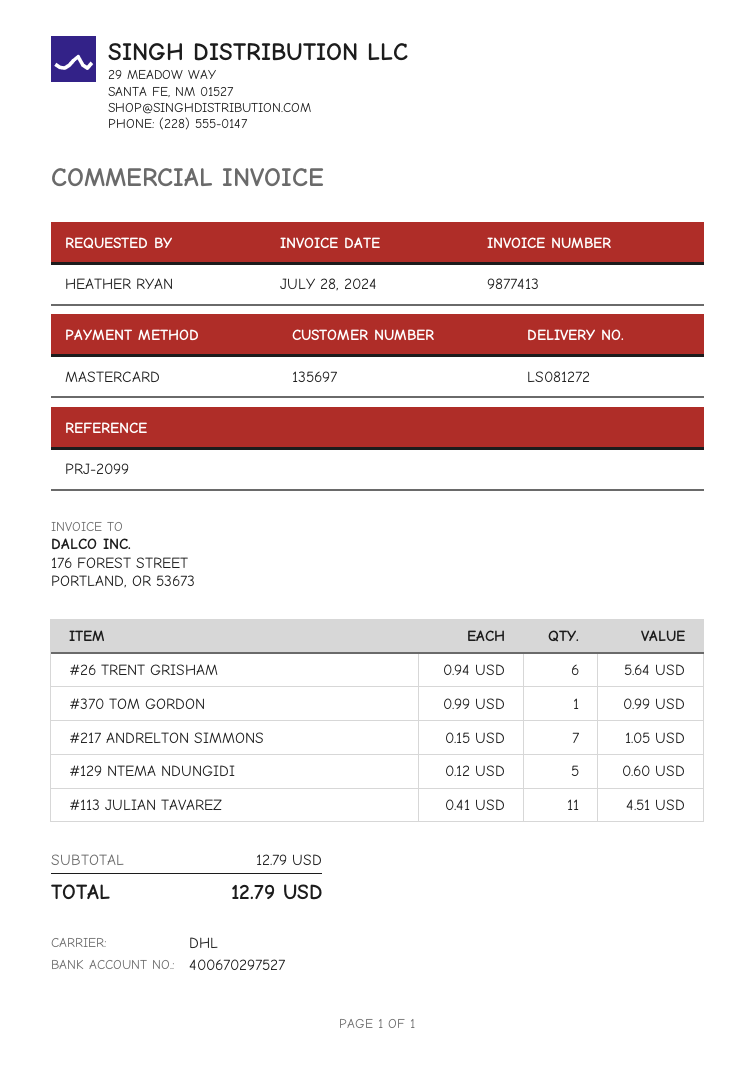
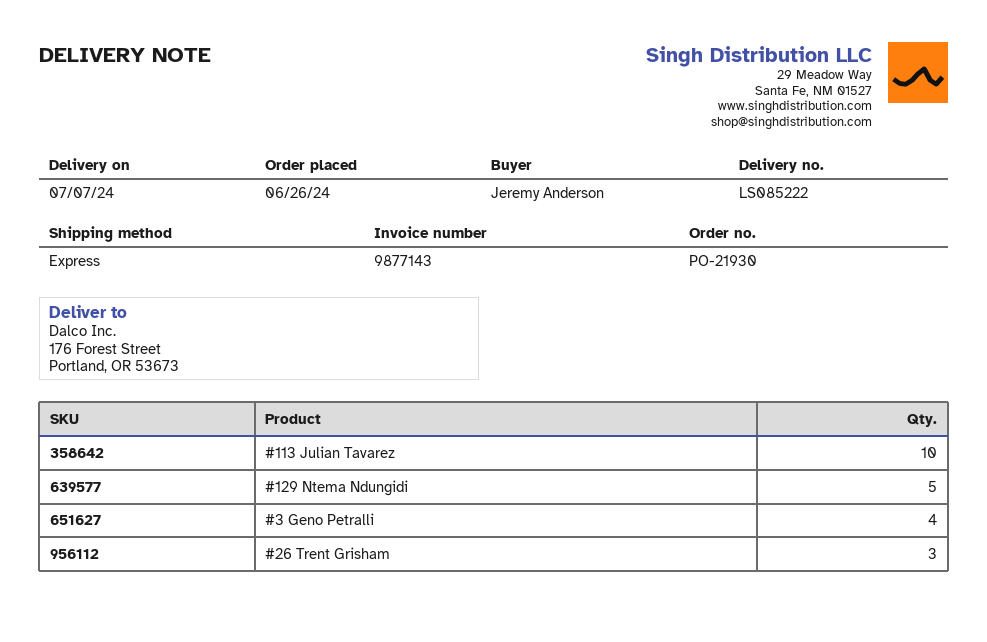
delivery note number: LS081272 -> LS085222
invoice number: 9877413 -> 9877143
ordered by: HEATHER RYAN -> Jeremy Anderson
shipping method: DHL -> express
#26 TRENT GRISHAM: 6 -> 3
#370 TOM GORDON: 1 -> none
#217 ANDRELTON SIMMONS: 7 -> none
#113 JULIAN TAVAREZ: 11 -> 10
#3 Geno Petralli: none -> 4

